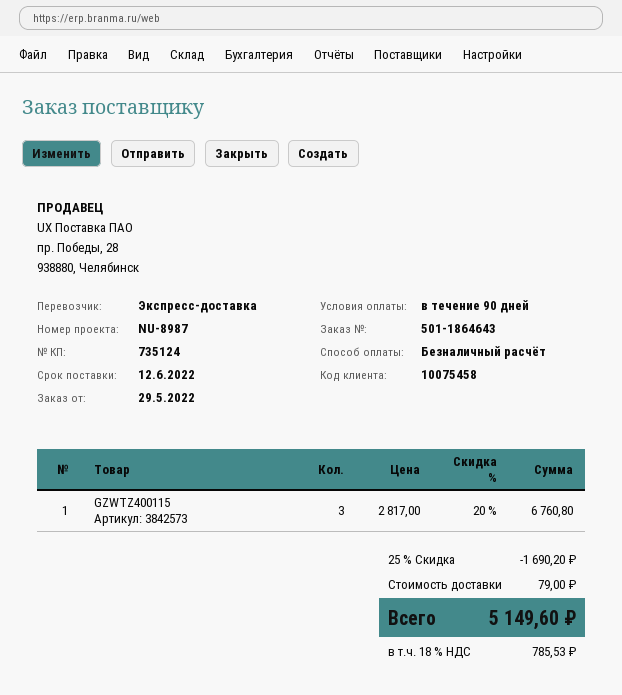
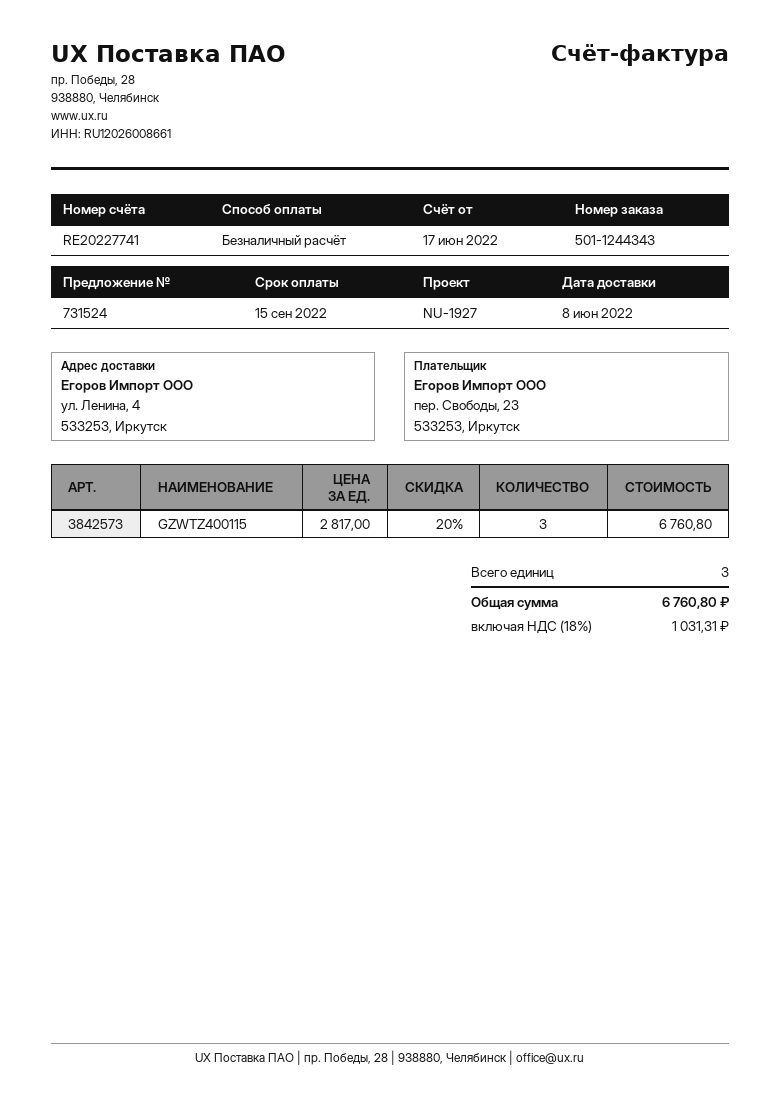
quote number: 735124 -> 731524
order number: 501-1864643 -> 501-1244343
delivery date: 2022-06-12 -> 2022-06-08
reference: NU-8987 -> NU-1927
discount: 25% = 1690.20 -> none
shipping: 79.00 -> none
tax: 18% = 785.53 -> 18% = 1031.31
total: 5149.60 -> 6760.80

